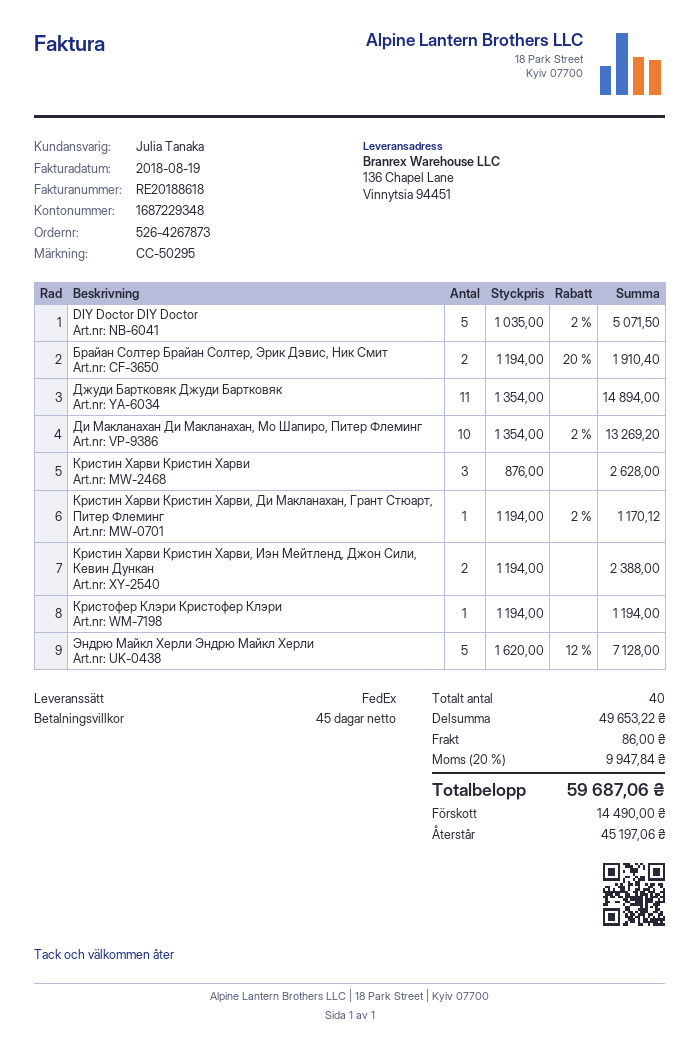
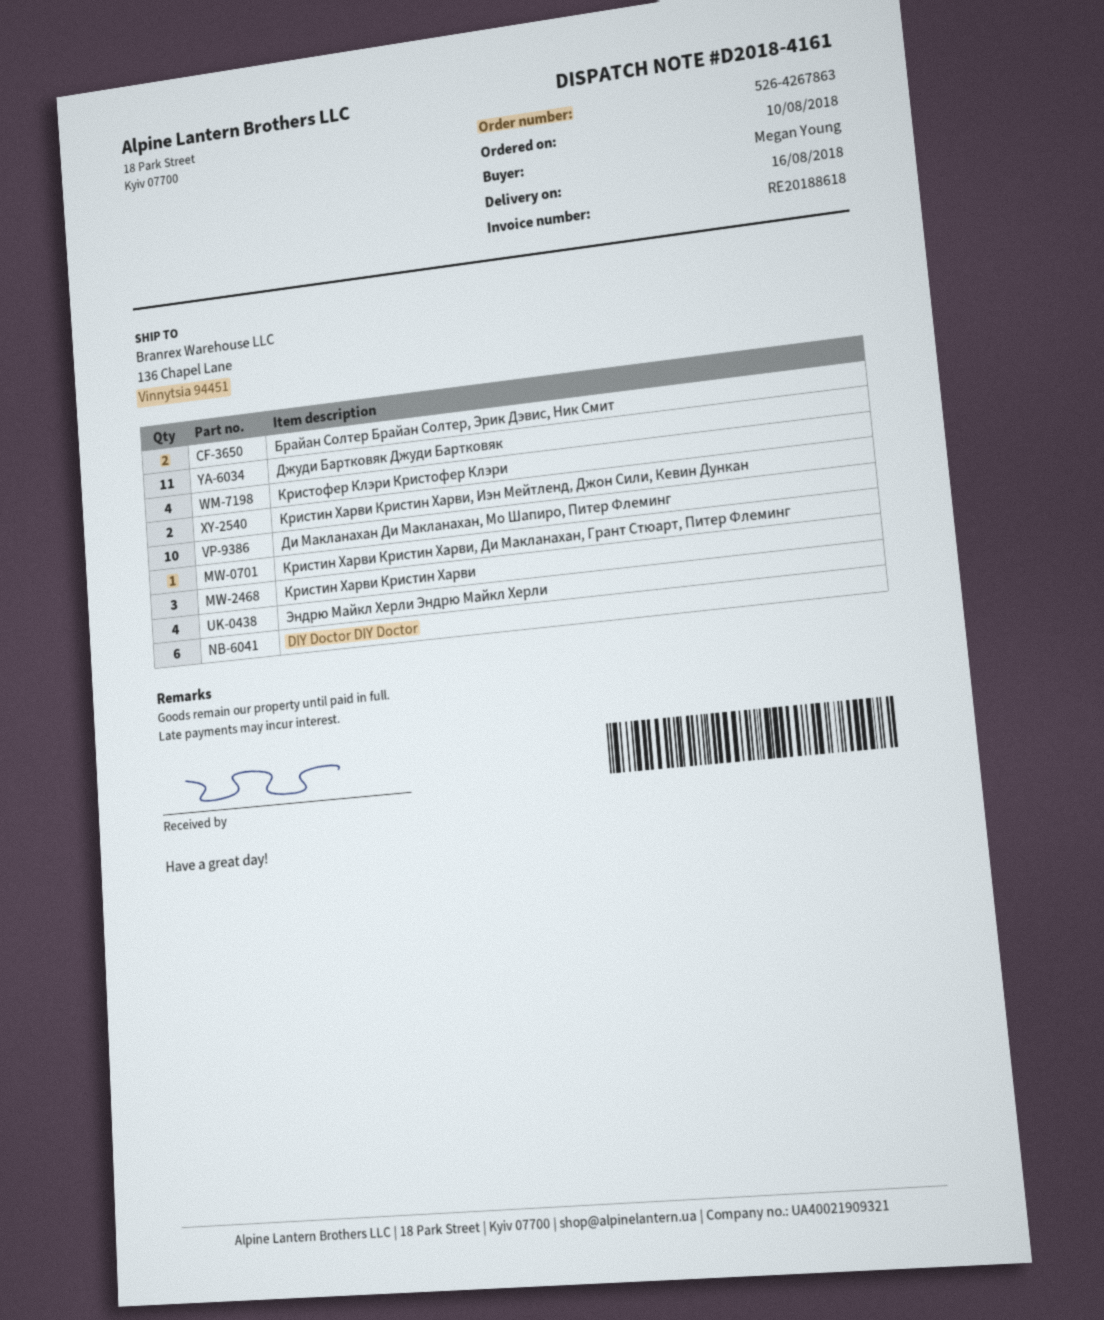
order number: 526-4267873 -> 526-4267863
DIY Doctor DIY Doctor: 5 -> 6
Кристофер Клэри Кристофер Клэри: 1 -> 4
Эндрю Майкл Херли Эндрю Майкл Херли: 5 -> 4

